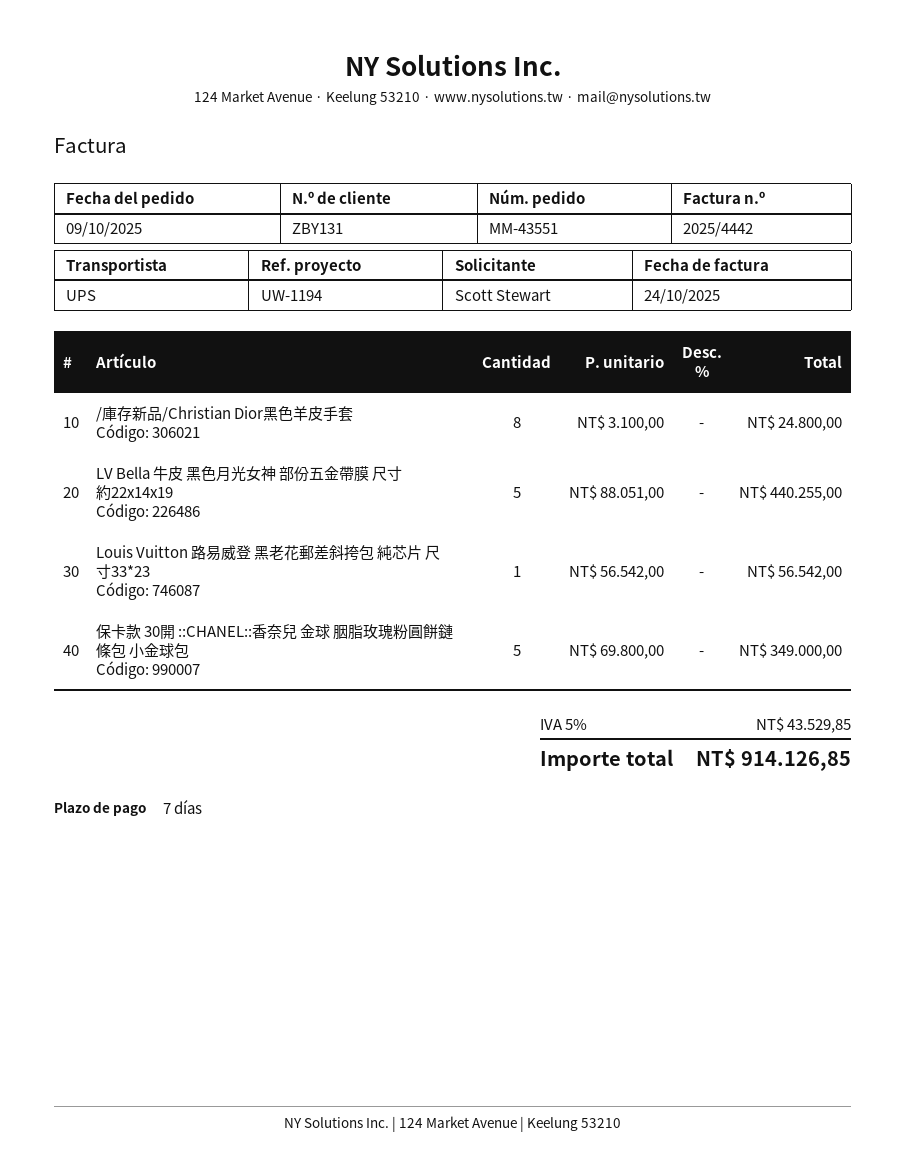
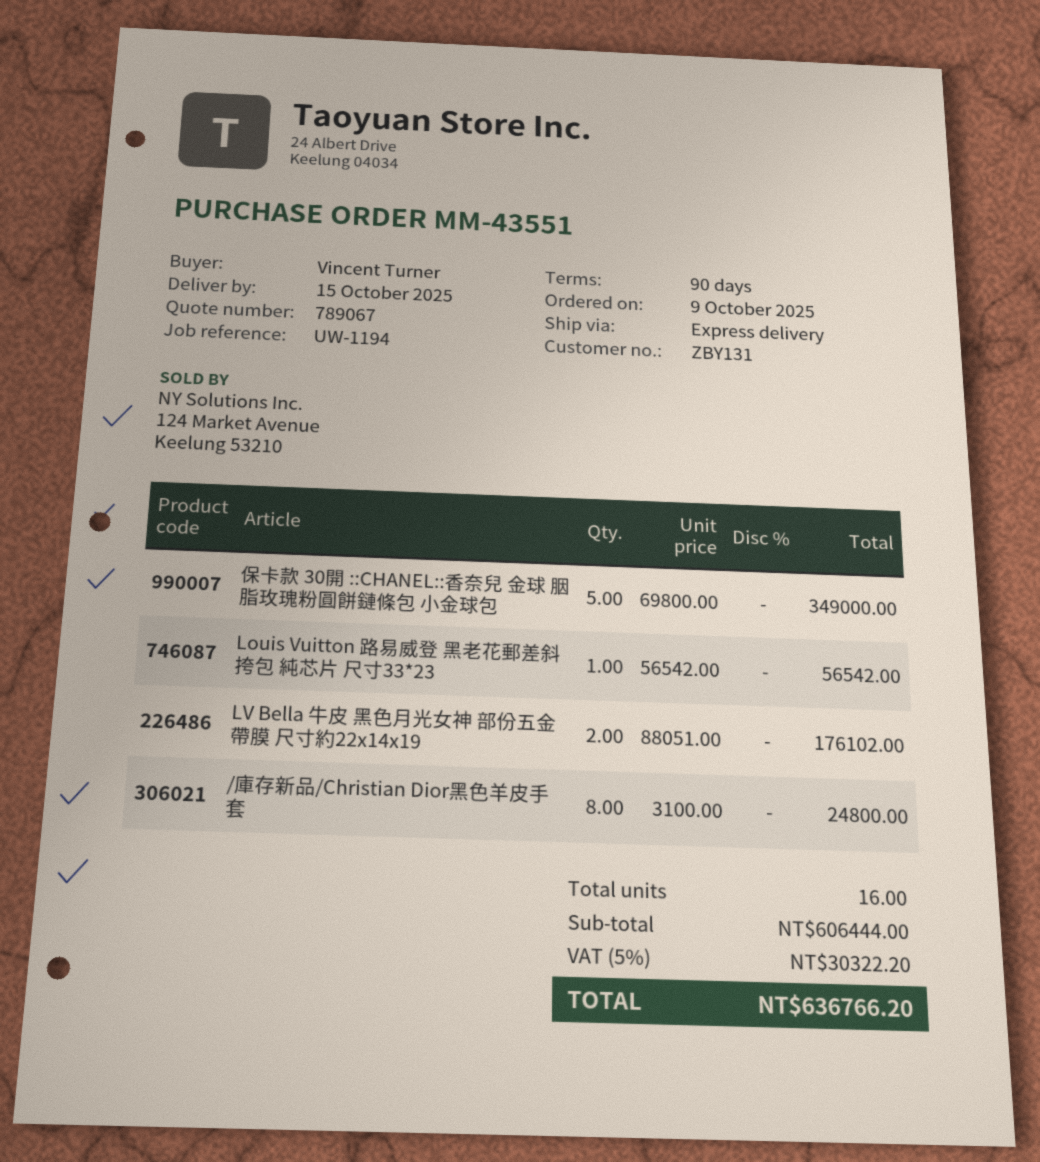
payment terms: 7 days -> 90 days
ordered by: Scott Stewart -> Vincent Turner
shipping method: UPS -> express
LV Bella 牛皮 黑色月光女神 部份五金帶膜 尺寸約22x14x19: 5 x 88051.00 = 440255.00 -> 2 x 88051.00 = 176102.00
tax: 5% = 43529.85 -> 5% = 30322.20
total: 914126.85 -> 636766.20

